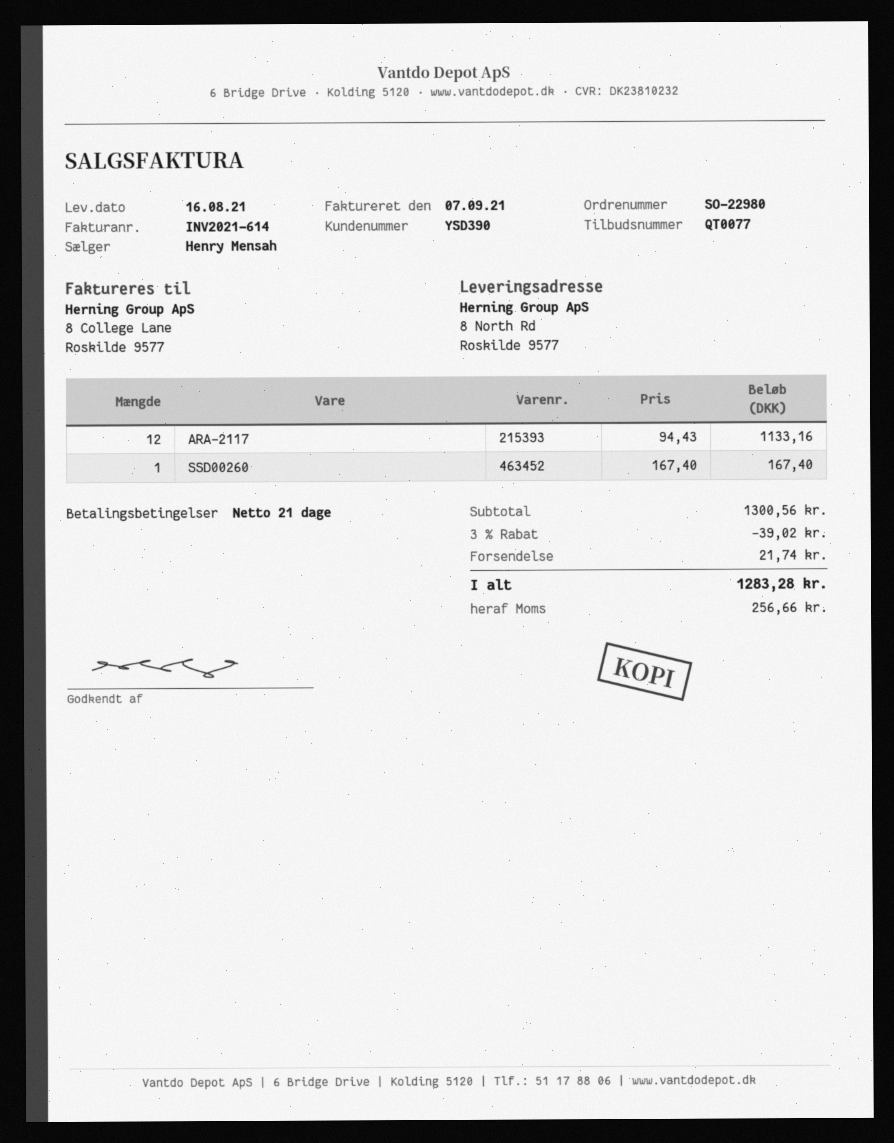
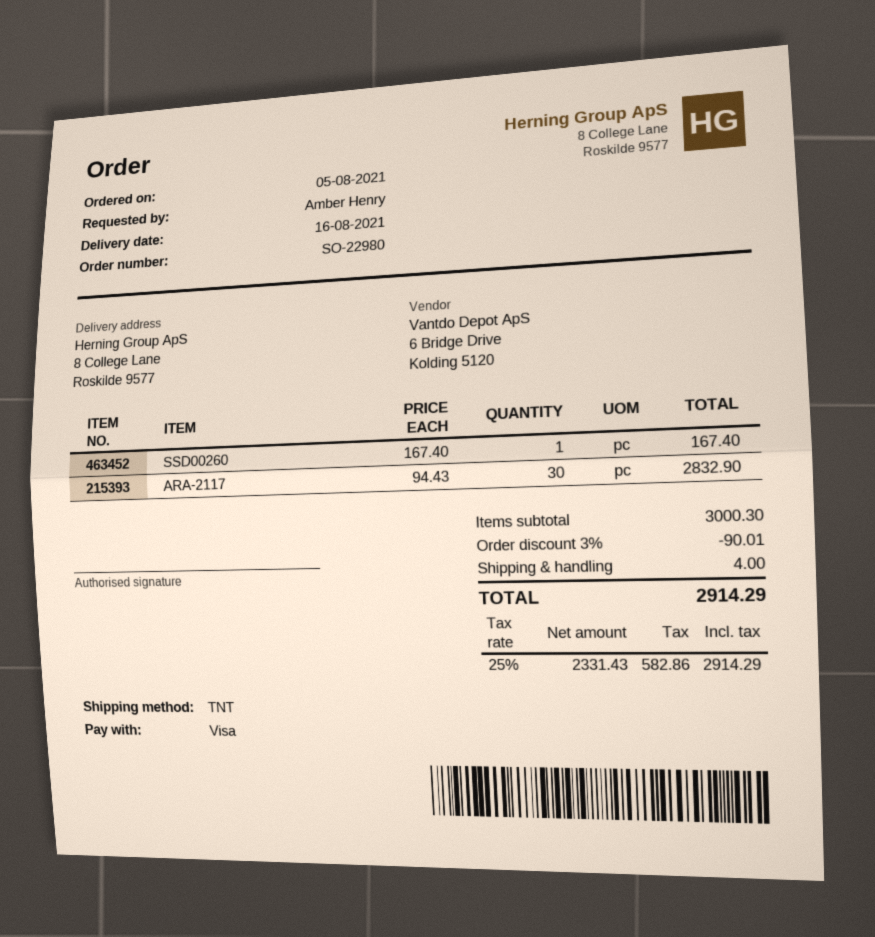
ship to: 8 North Rd, Roskilde 9577 -> 8 College Lane, Roskilde 9577
ARA-2117: 12 x 94.43 = 1133.16 -> 30 x 94.43 = 2832.90
subtotal: 1300.56 -> 3000.30
discount: 3% = 39.02 -> 3% = 90.01
shipping: 21.74 -> 4.00
tax: 256.66 -> 582.86
total: 1283.28 -> 2914.29

